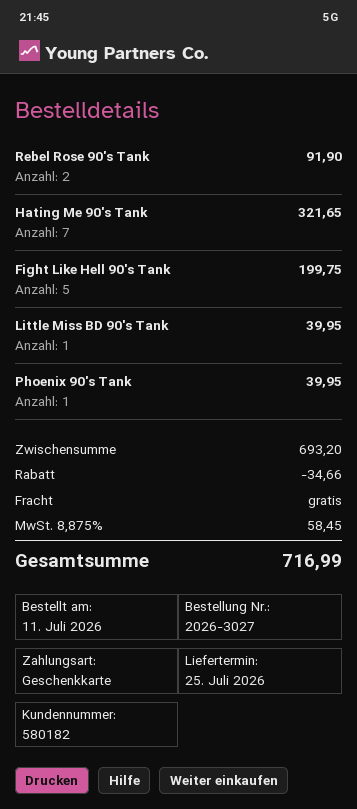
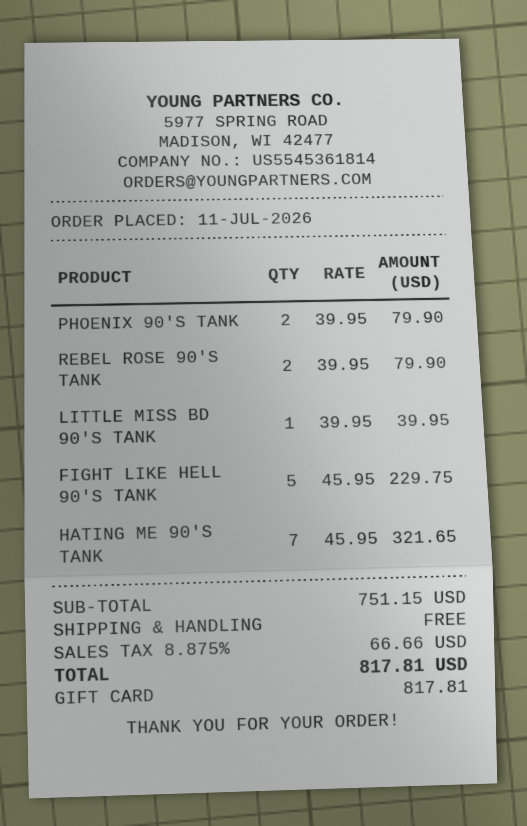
Rebel Rose 90's Tank: 2 for 91.90 -> 2 for 79.90
Fight Like Hell 90's Tank: 5 for 199.75 -> 5 for 229.75
Phoenix 90's Tank: 1 for 39.95 -> 2 for 79.90
subtotal: 693.20 -> 751.15
discount: 34.66 -> none
tax: 8.875% = 58.45 -> 8.875% = 66.66
total: 716.99 -> 817.81

